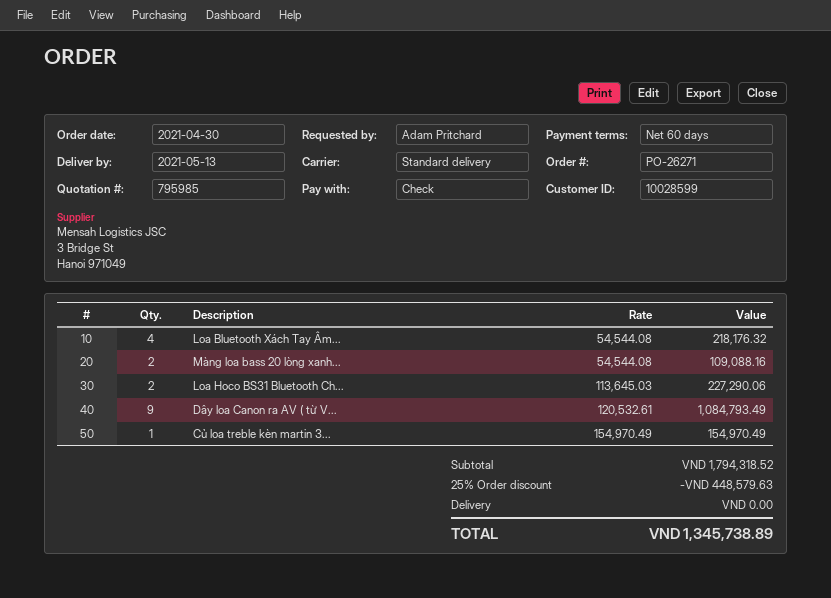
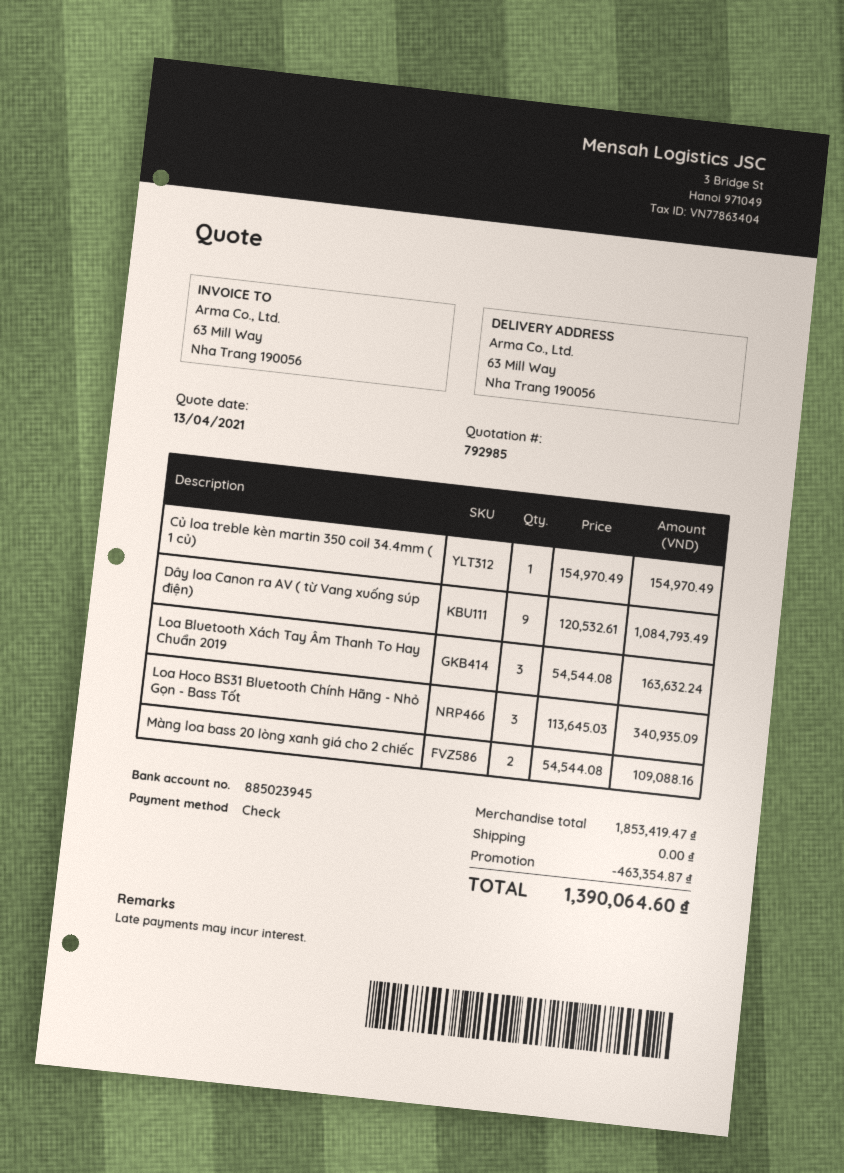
quote number: 795985 -> 792985
Loa Bluetooth Xách Tay Âm...: 4 x 54544.08 = 218176.32 -> 3 x 54544.08 = 163632.24
Loa Hoco BS31 Bluetooth Ch...: 2 x 113645.03 = 227290.06 -> 3 x 113645.03 = 340935.09
subtotal: 1794318.52 -> 1853419.47
discount: 448579.63 -> 463354.87
total: 1345738.89 -> 1390064.60

